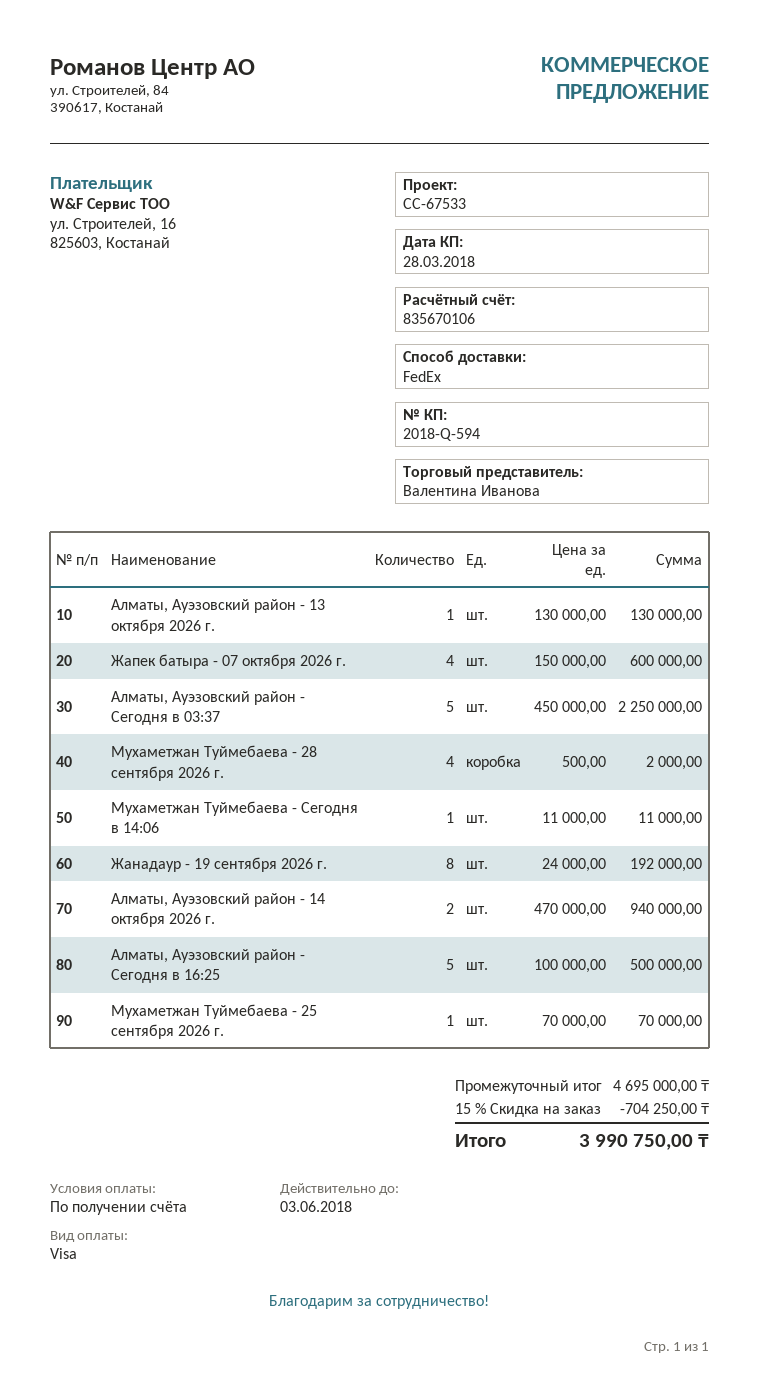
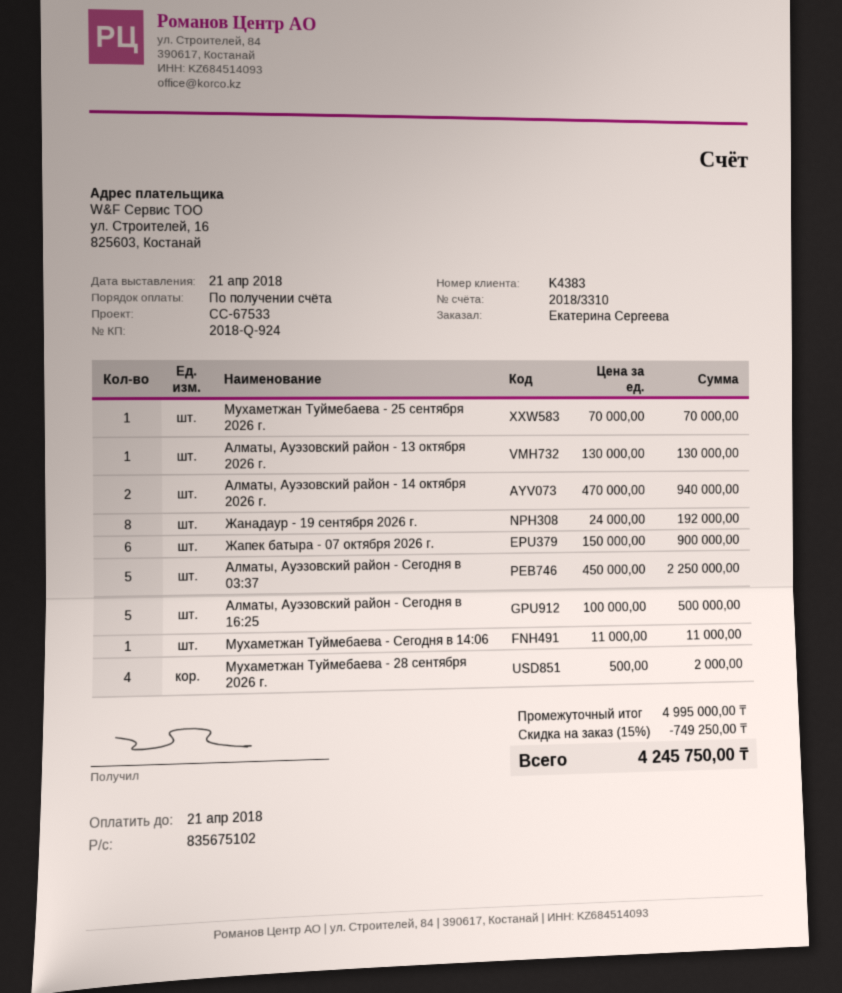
quote number: 2018-Q-594 -> 2018-Q-924
bank account: 835670106 -> 835675102
Жапек батыра - 07 октября 2026 г.: 4 x 150000.00 = 600000.00 -> 6 x 150000.00 = 900000.00
subtotal: 4695000.00 -> 4995000.00
discount: 15% = 704250.00 -> 15% = 749250.00
total: 3990750.00 -> 4245750.00

